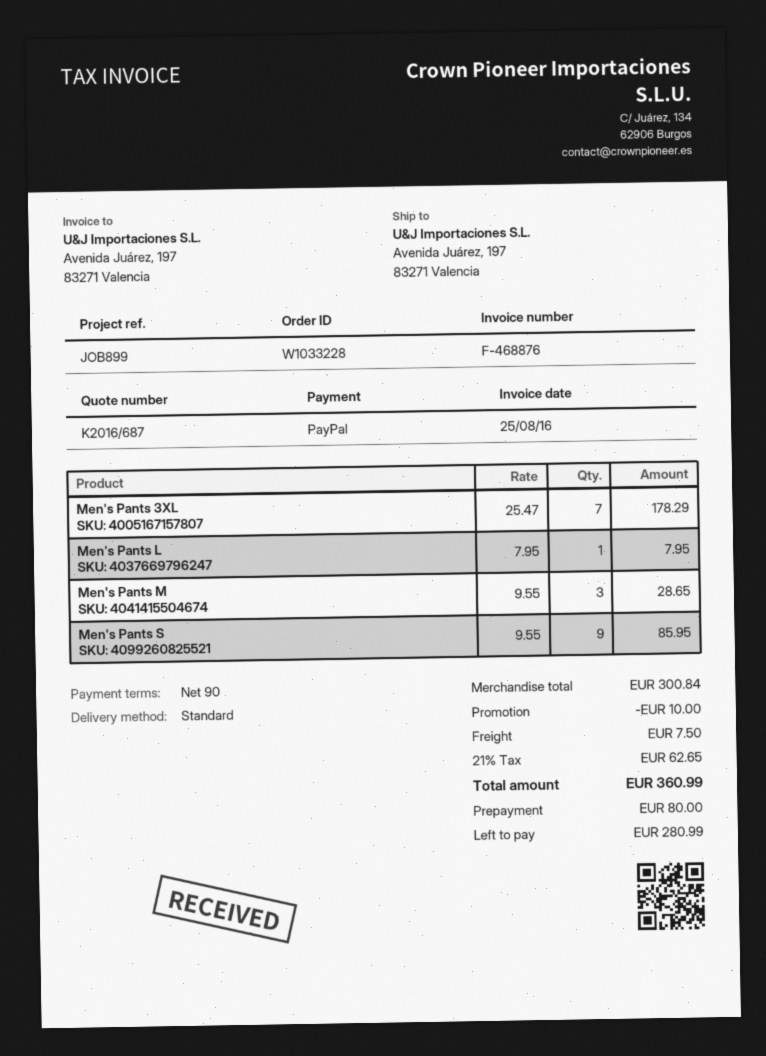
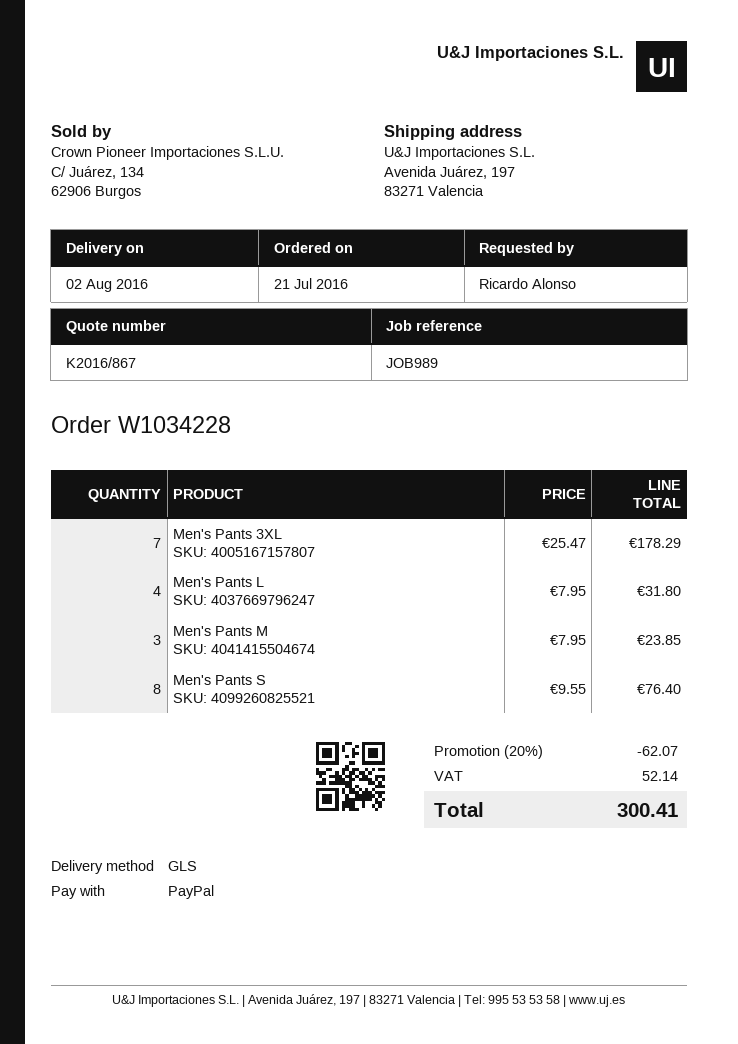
quote number: K2016/687 -> K2016/867
order number: W1033228 -> W1034228
reference: JOB899 -> JOB989
shipping method: standard -> GLS
Men's Pants L: 1 x 7.95 = 7.95 -> 4 x 7.95 = 31.80
Men's Pants M: 3 x 9.55 = 28.65 -> 3 x 7.95 = 23.85
Men's Pants S: 9 x 9.55 = 85.95 -> 8 x 9.55 = 76.40
discount: 10.00 -> 62.07
shipping: 7.50 -> none
tax: 62.65 -> 52.14
total: 360.99 -> 300.41

